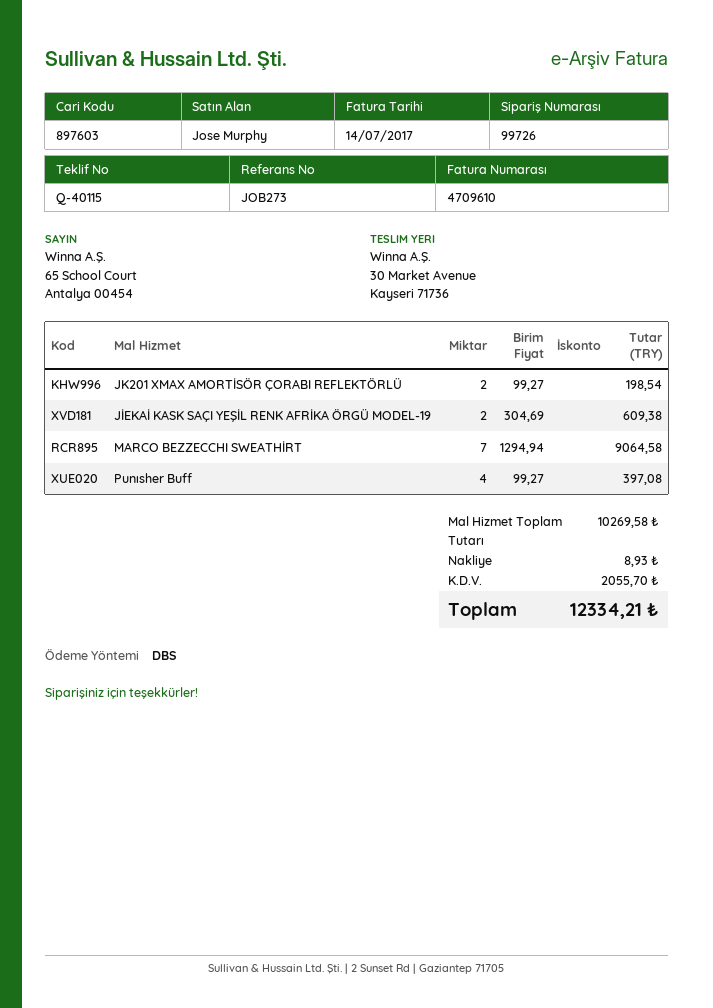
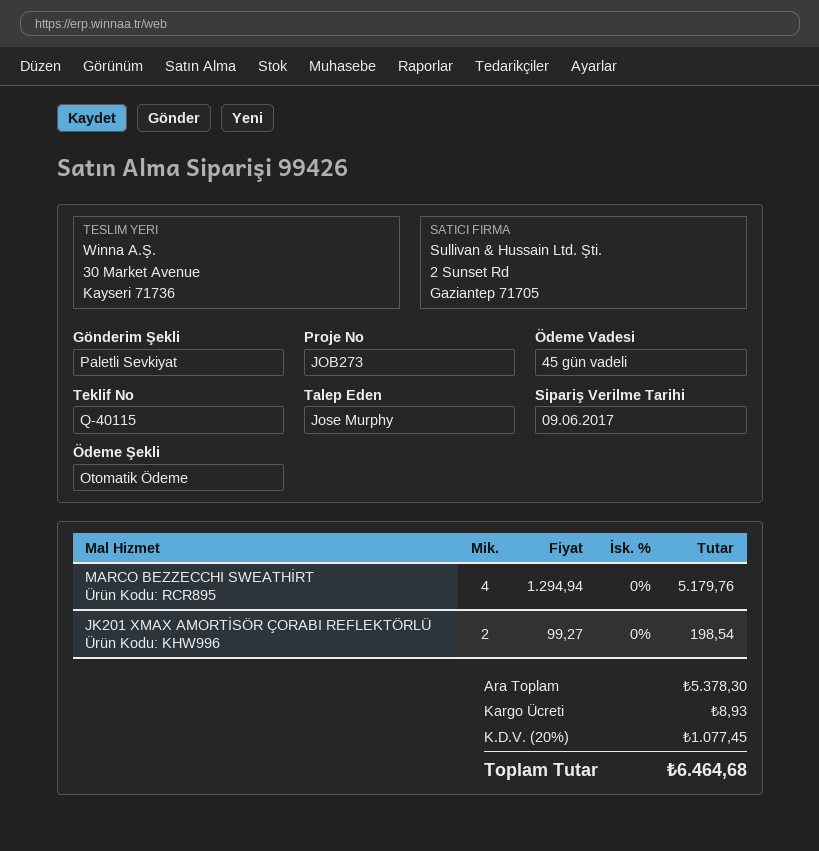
order number: 99726 -> 99426
JİEKAİ KASK SAÇI YEŞİL RENK AFRİKA ÖRGÜ MODEL-19: 2 x 304.69 = 609.38 -> none
MARCO BEZZECCHI SWEATHİRT: 7 x 1294.94 = 9064.58 -> 4 x 1294.94 = 5179.76
Punısher Buff: 4 x 99.27 = 397.08 -> none
subtotal: 10269.58 -> 5378.30
tax: 2055.70 -> 1077.45
total: 12334.21 -> 6464.68

